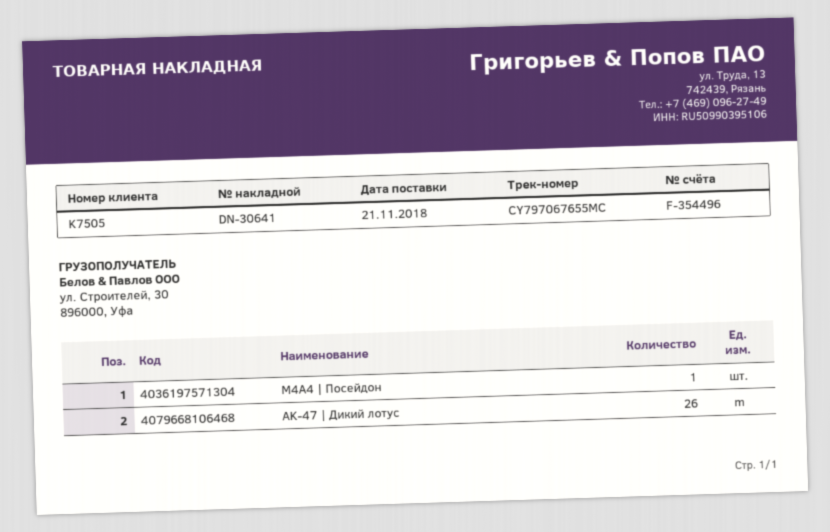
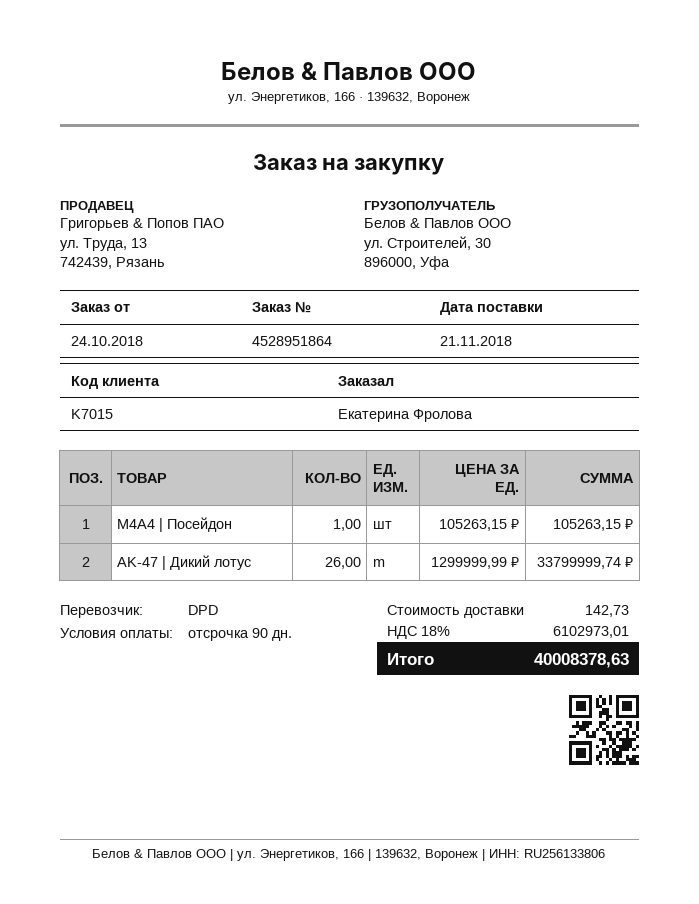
customer number: K7505 -> K7015

